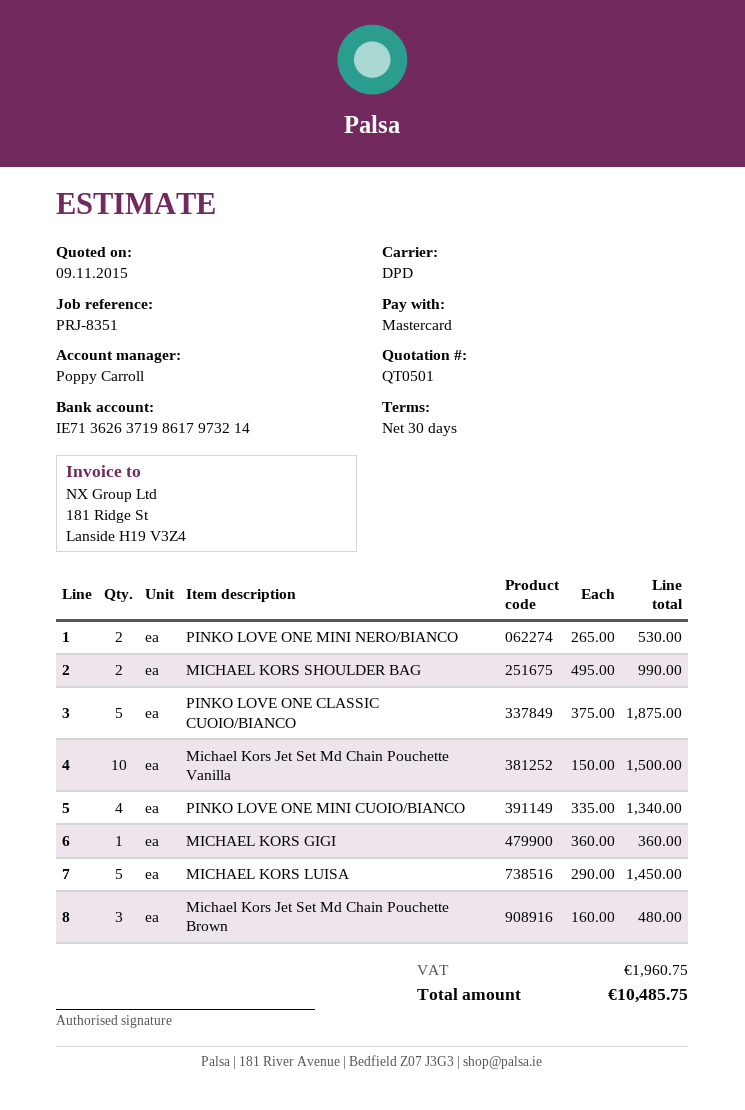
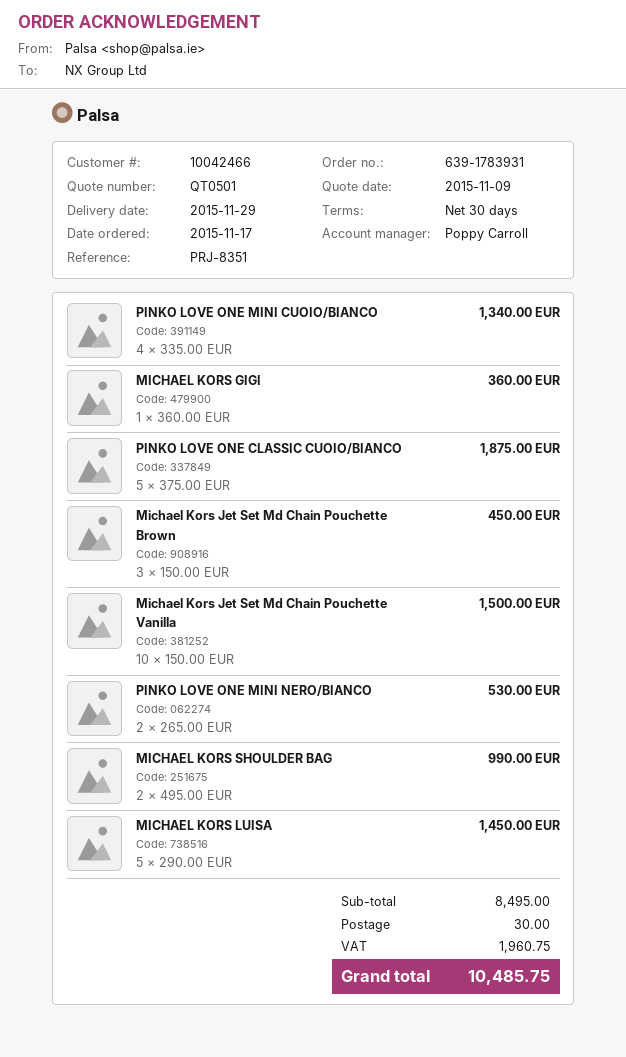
Michael Kors Jet Set Md Chain Pouchette Brown: 3 x 160.00 = 480.00 -> 3 x 150.00 = 450.00
shipping: none -> 30.00

